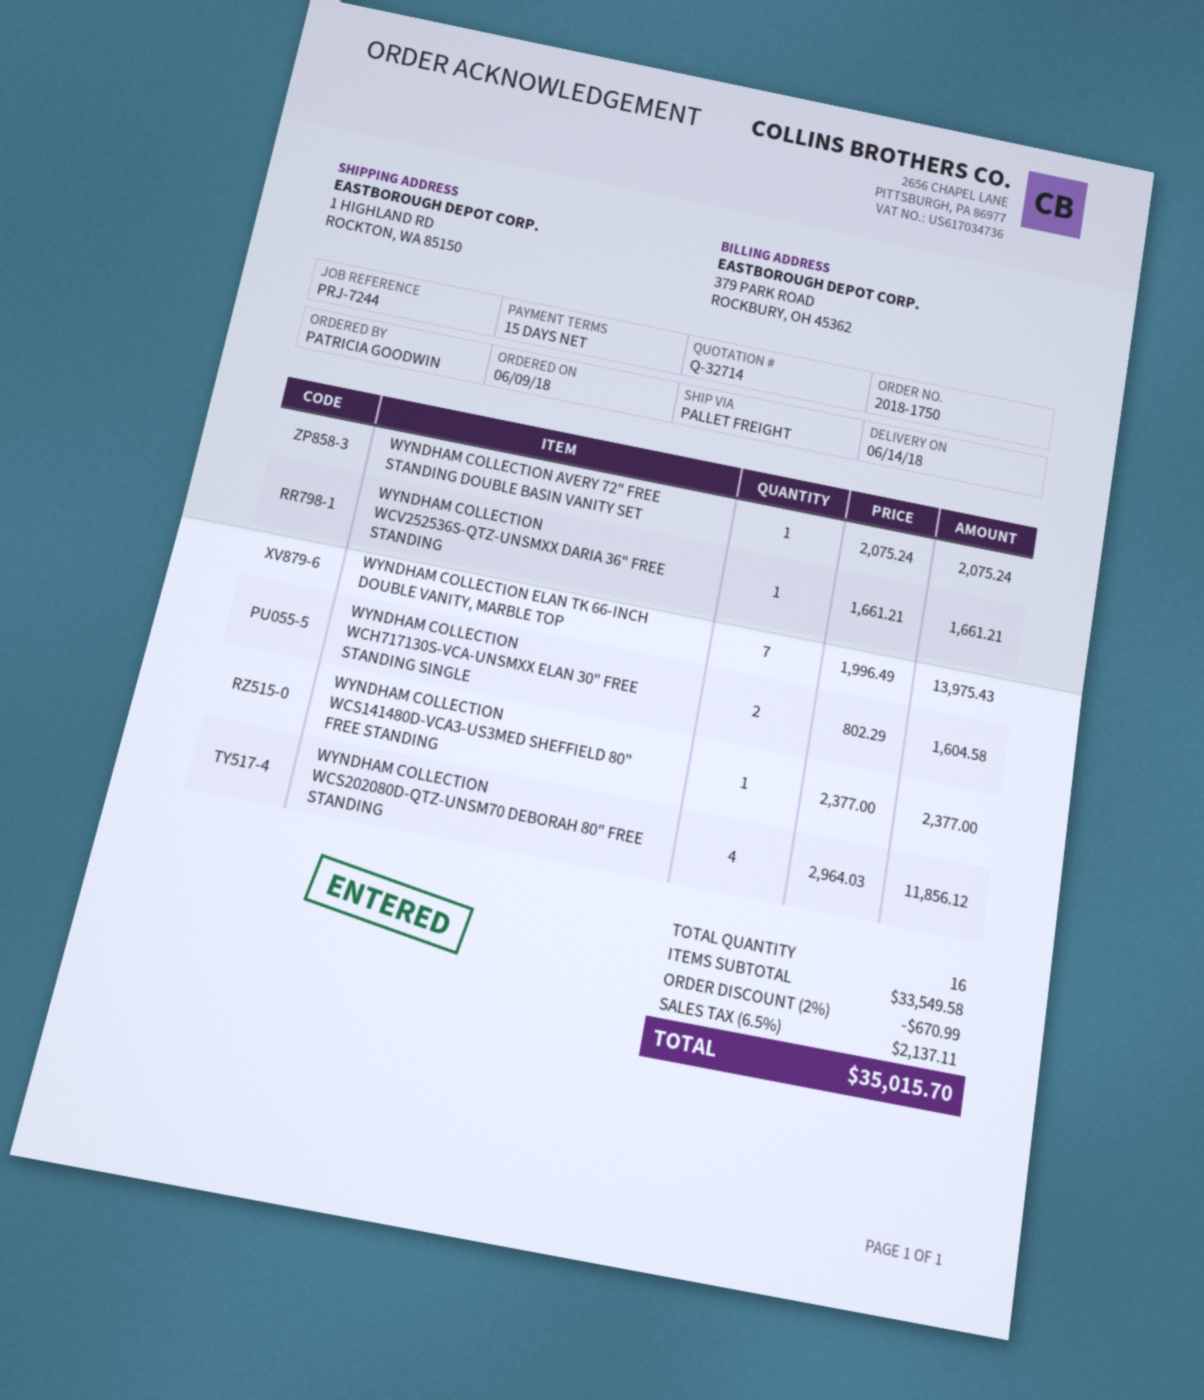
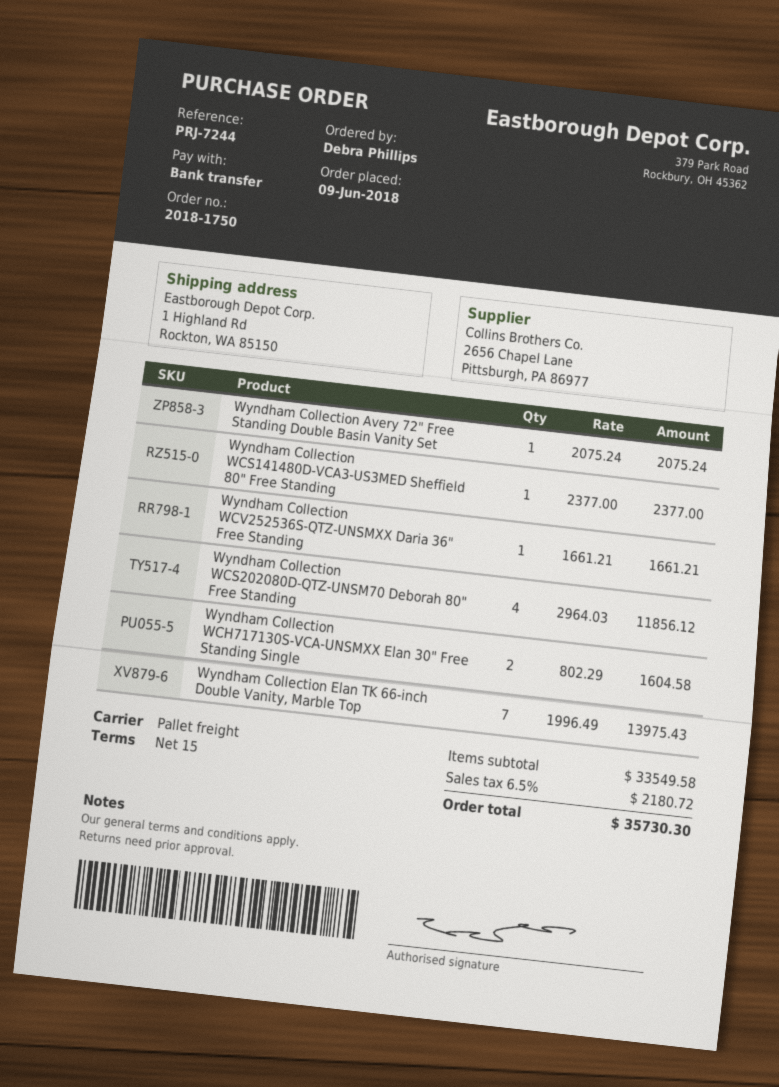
ordered by: PATRICIA GOODWIN -> Debra Phillips
discount: 2% = 670.99 -> none
tax: 6.5% = 2137.11 -> 6.5% = 2180.72
total: 35015.70 -> 35730.30

